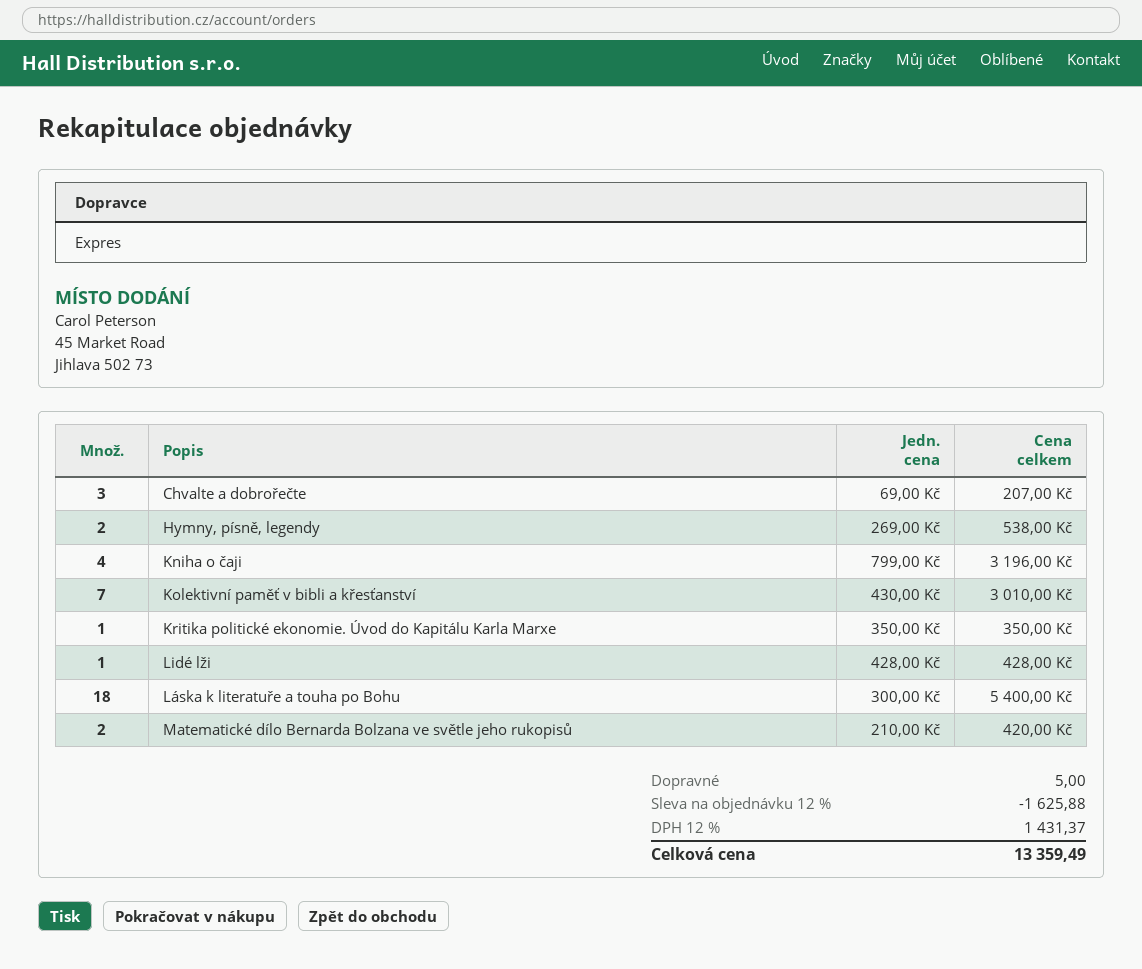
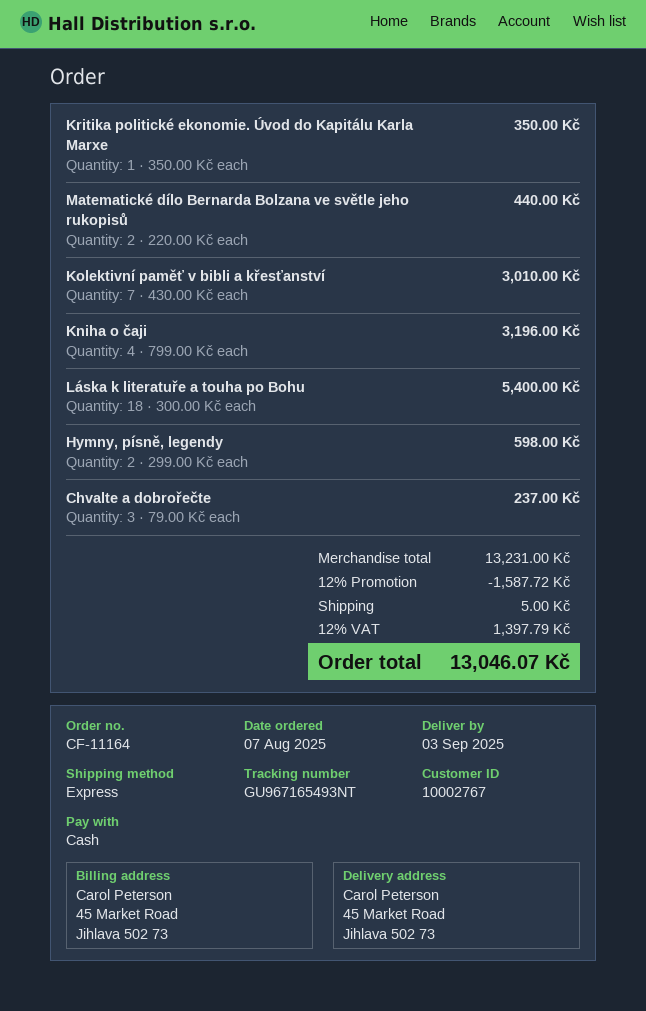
Chvalte a dobrořečte: 3 x 69.00 = 207.00 -> 3 x 79.00 = 237.00
Hymny, písně, legendy: 2 x 269.00 = 538.00 -> 2 x 299.00 = 598.00
Lidé lži: 1 x 428.00 = 428.00 -> none
Matematické dílo Bernarda Bolzana ve světle jeho rukopisů: 2 x 210.00 = 420.00 -> 2 x 220.00 = 440.00
discount: 12% = 1625.88 -> 12% = 1587.72
tax: 12% = 1431.37 -> 12% = 1397.79
total: 13359.49 -> 13046.07

